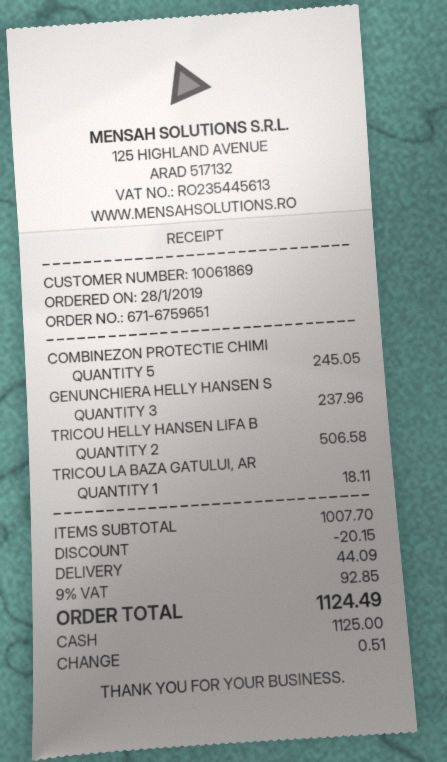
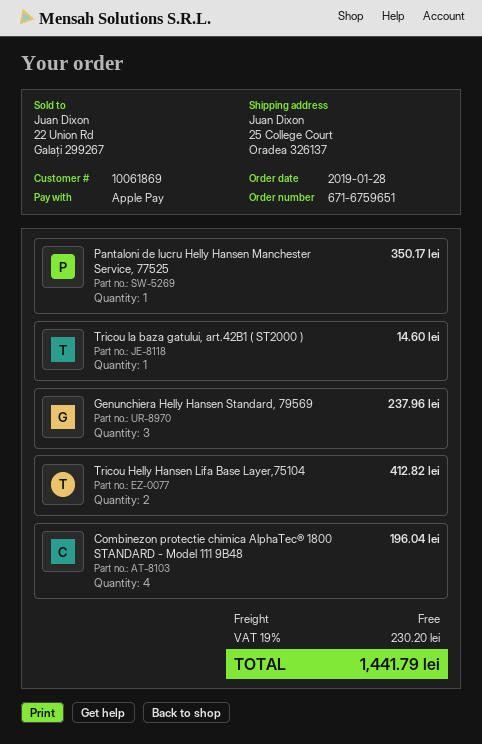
payment method: cash -> Apple Pay
COMBINEZON PROTECTIE CHIMI: 5 for 245.05 -> 4 for 196.04
TRICOU HELLY HANSEN LIFA B: 2 for 506.58 -> 2 for 412.82
TRICOU LA BAZA GATULUI, AR: 1 for 18.11 -> 1 for 14.60
Pantaloni de lucru Helly Hansen Manchester Service, 77525: none -> 1 for 350.17
discount: 20.15 -> none
shipping: 44.09 -> 0.00
tax: 9% = 92.85 -> 19% = 230.20
total: 1124.49 -> 1441.79

